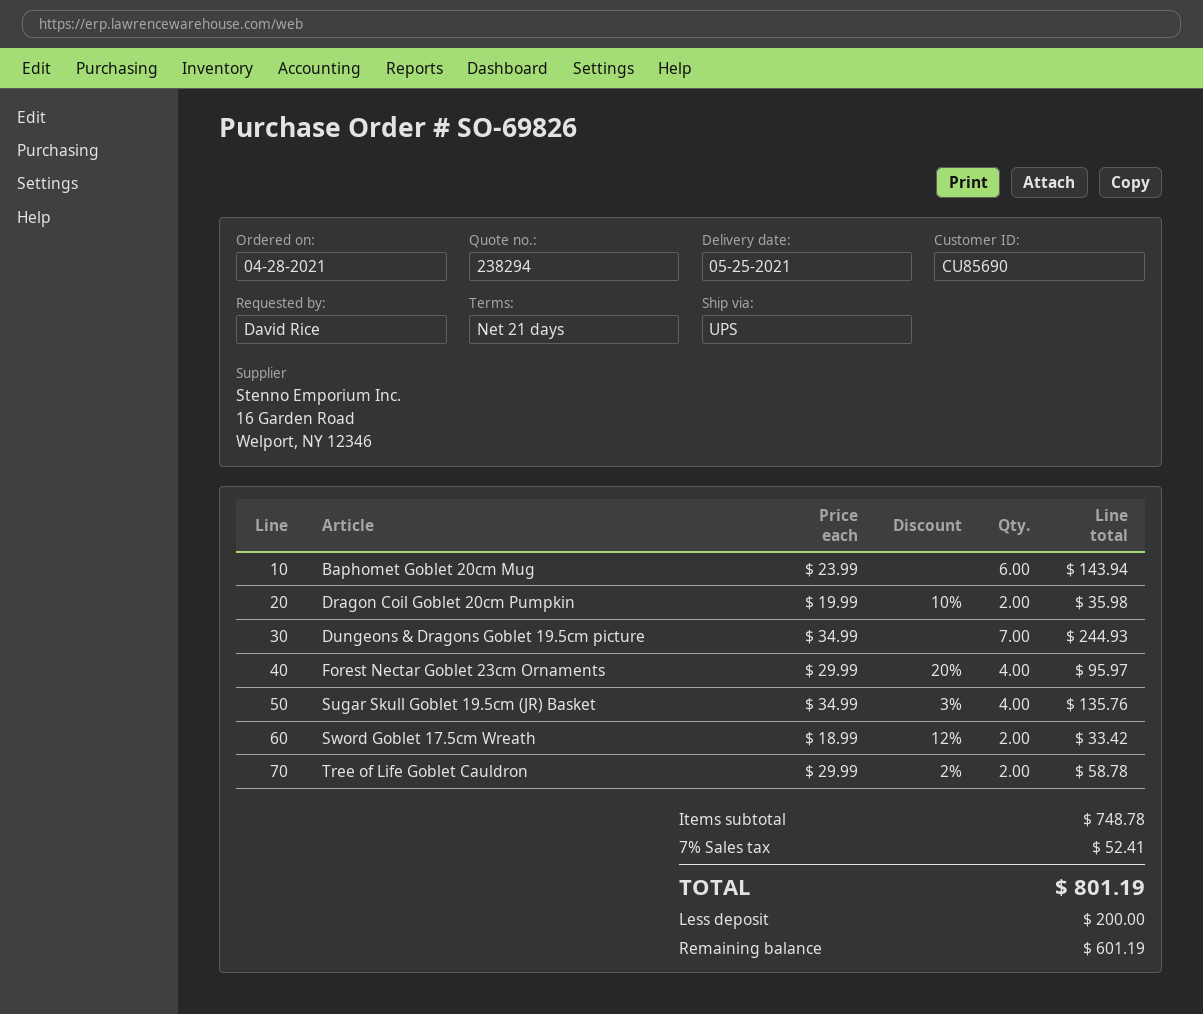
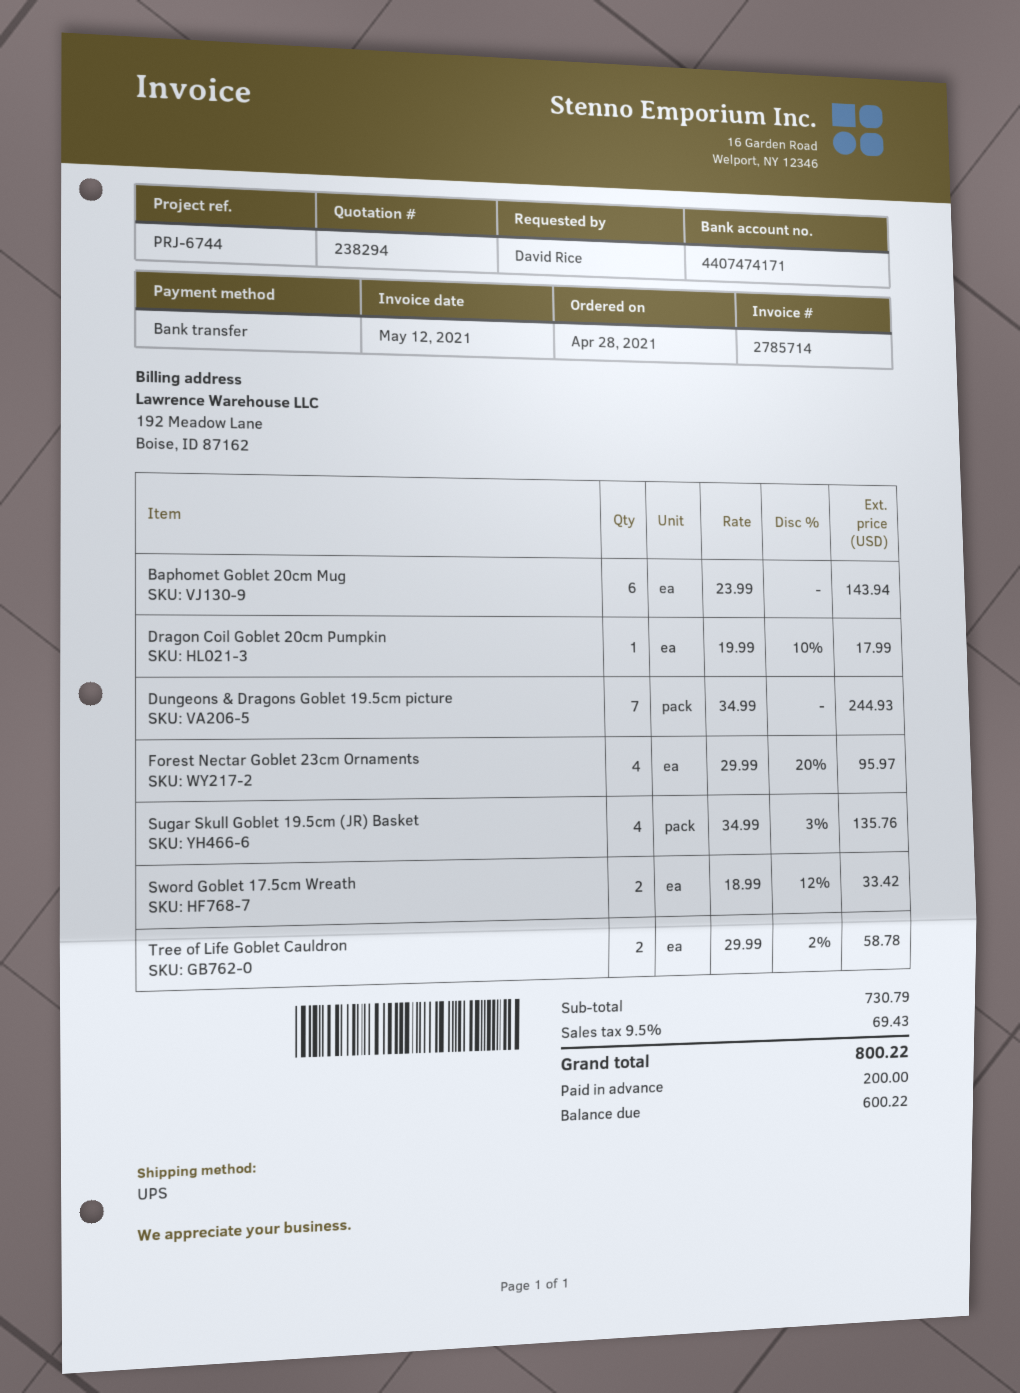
Dragon Coil Goblet 20cm Pumpkin: 2 x 19.99 - 10% = 35.98 -> 1 x 19.99 - 10% = 17.99
subtotal: 748.78 -> 730.79
tax: 7% = 52.41 -> 9.5% = 69.43
total: 801.19 -> 800.22
balance: 601.19 -> 600.22

